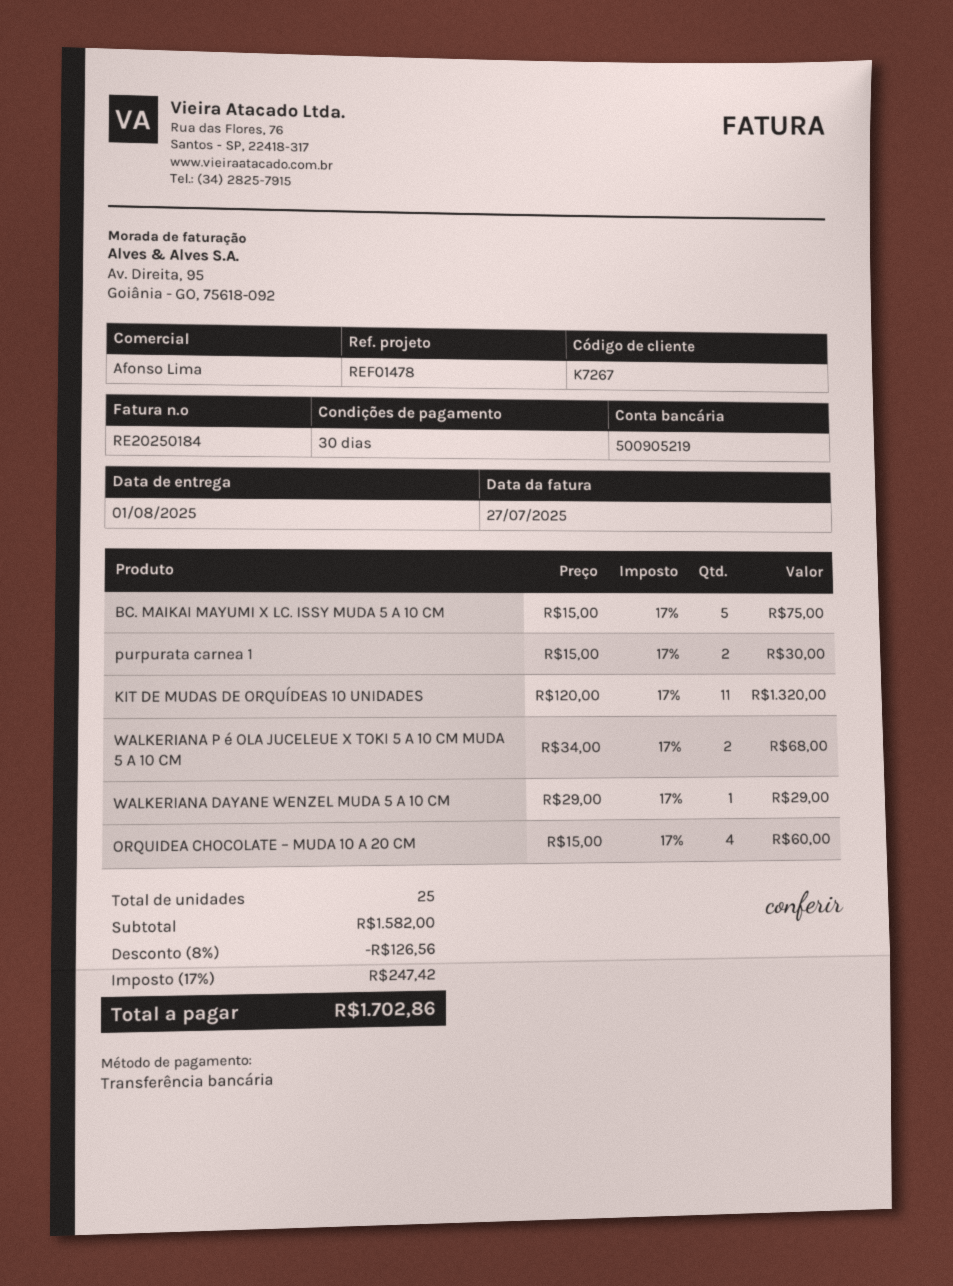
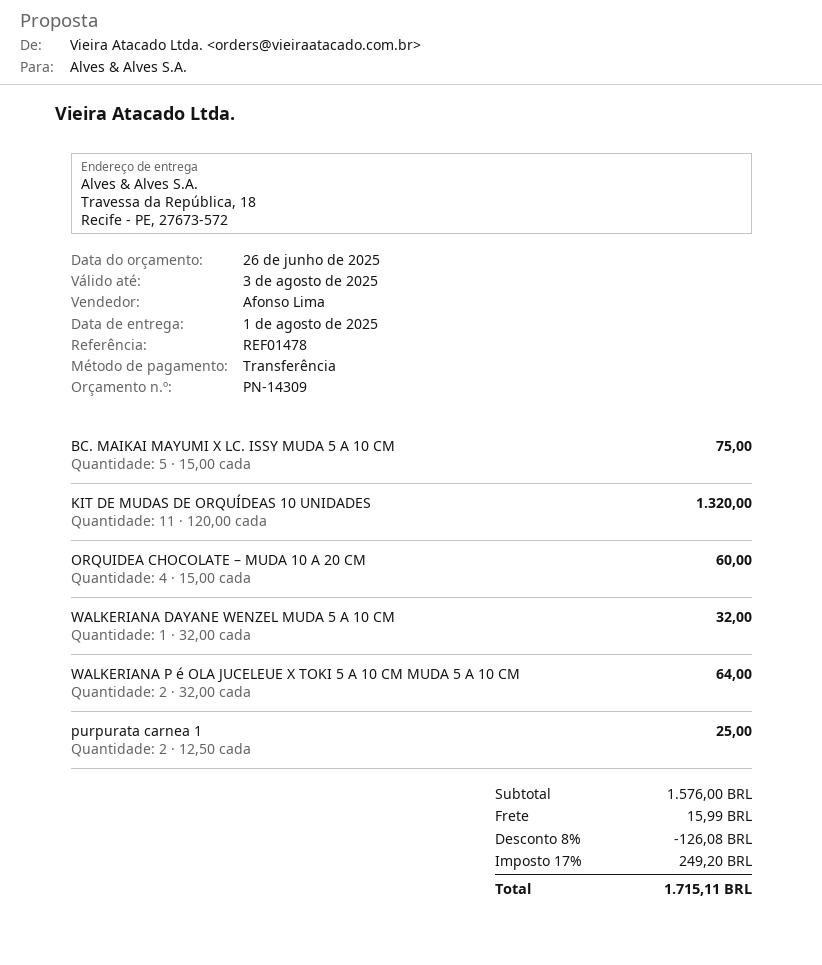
purpurata carnea 1: 2 x 15.00 = 30.00 -> 2 x 12.50 = 25.00
WALKERIANA P é OLA JUCELEUE X TOKI 5 A 10 CM MUDA 5 A 10 CM: 2 x 34.00 = 68.00 -> 2 x 32.00 = 64.00
WALKERIANA DAYANE WENZEL MUDA 5 A 10 CM: 1 x 29.00 = 29.00 -> 1 x 32.00 = 32.00
subtotal: 1582.00 -> 1576.00
discount: 8% = 126.56 -> 8% = 126.08
shipping: none -> 15.99
tax: 17% = 247.42 -> 17% = 249.20
total: 1702.86 -> 1715.11

